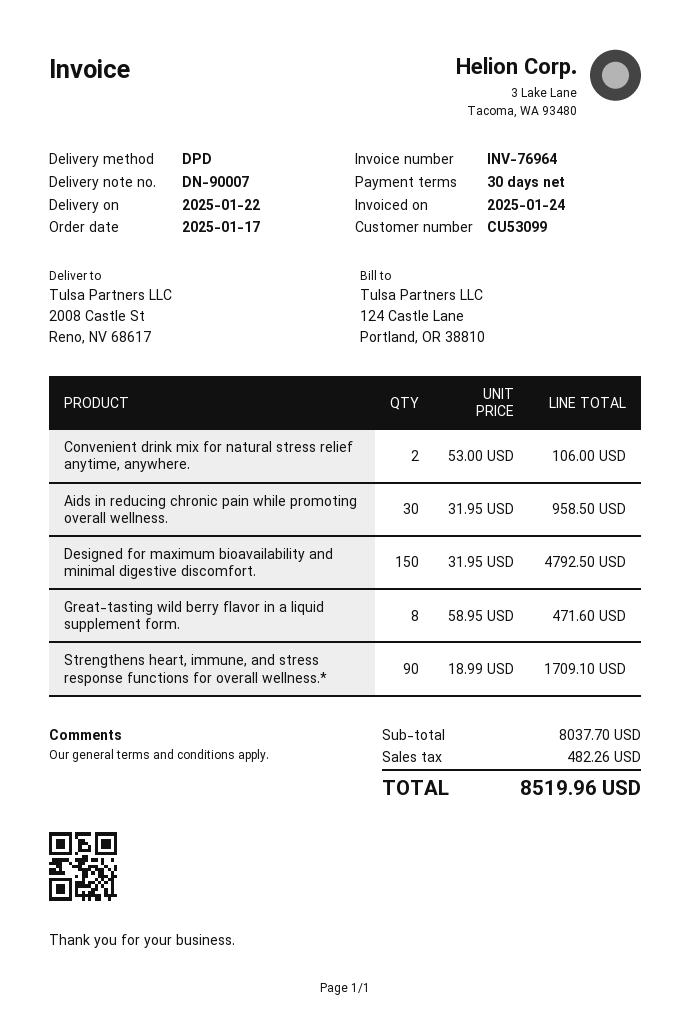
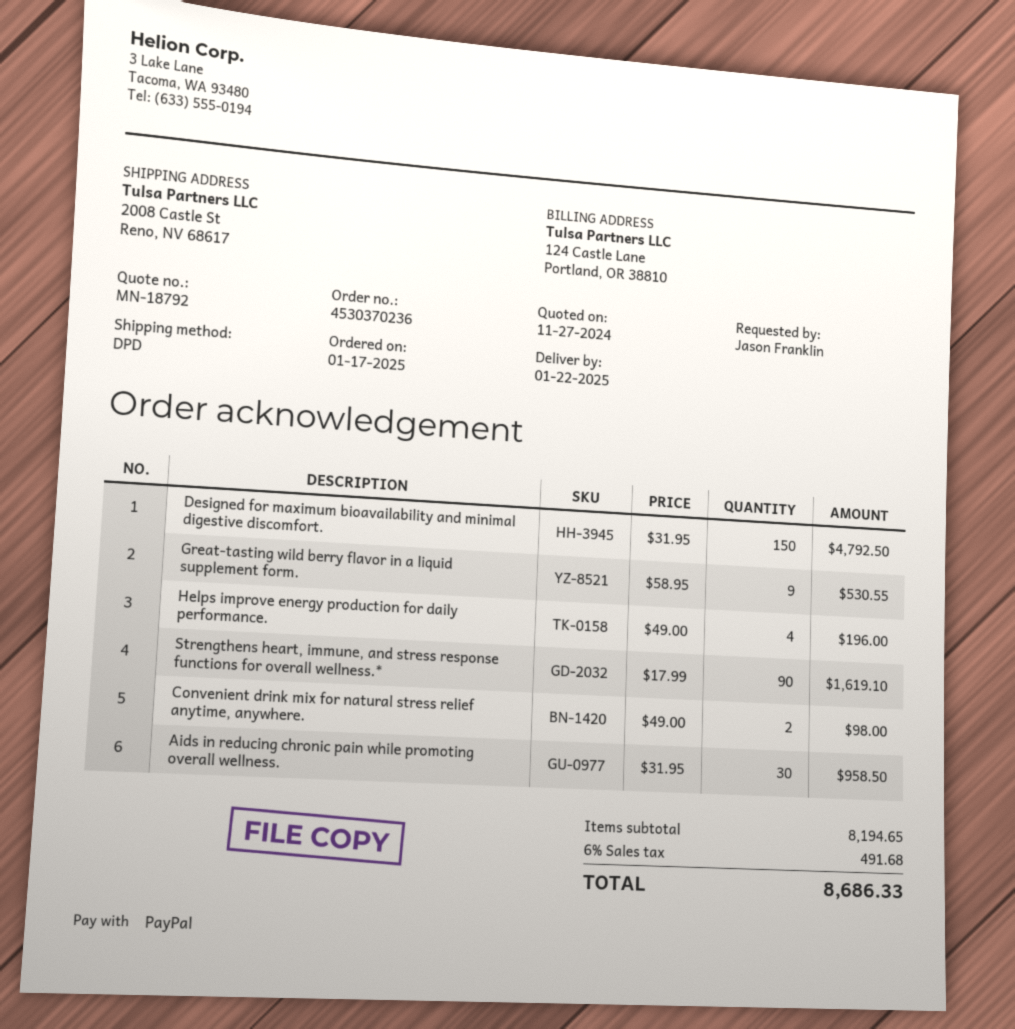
Convenient drink mix for natural stress relief anytime, anywhere.: 2 x 53.00 = 106.00 -> 2 x 49.00 = 98.00
Great-tasting wild berry flavor in a liquid supplement form.: 8 x 58.95 = 471.60 -> 9 x 58.95 = 530.55
Strengthens heart, immune, and stress response functions for overall wellness.*: 90 x 18.99 = 1709.10 -> 90 x 17.99 = 1619.10
Helps improve energy production for daily performance.: none -> 4 x 49.00 = 196.00
subtotal: 8037.70 -> 8194.65
tax: 482.26 -> 491.68
total: 8519.96 -> 8686.33

